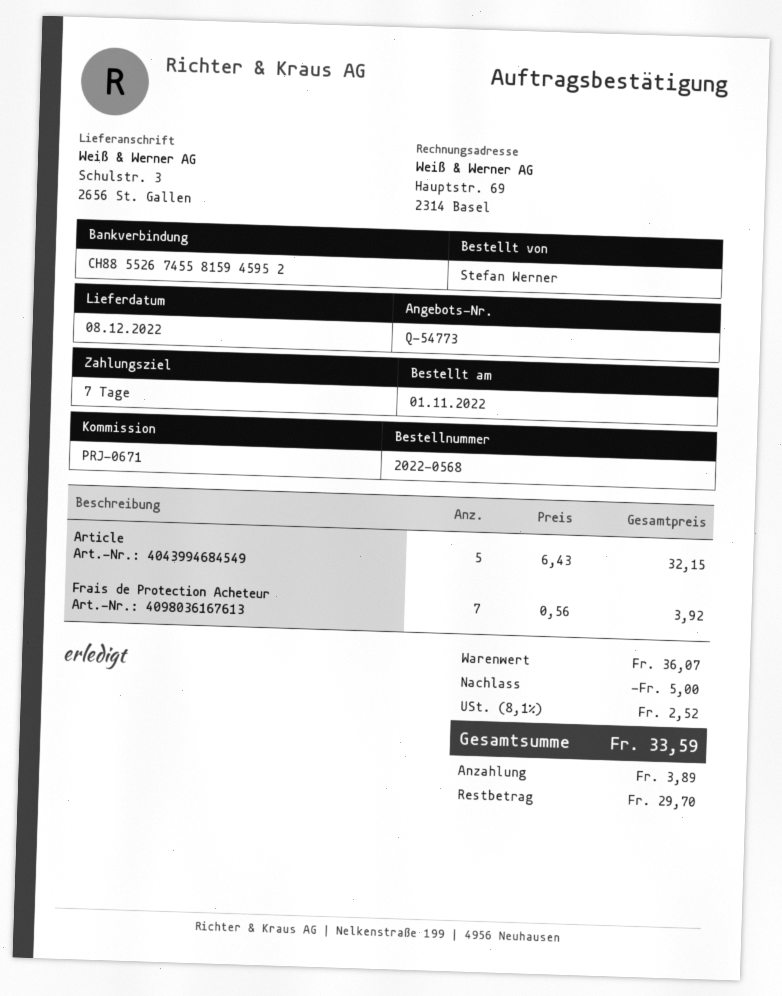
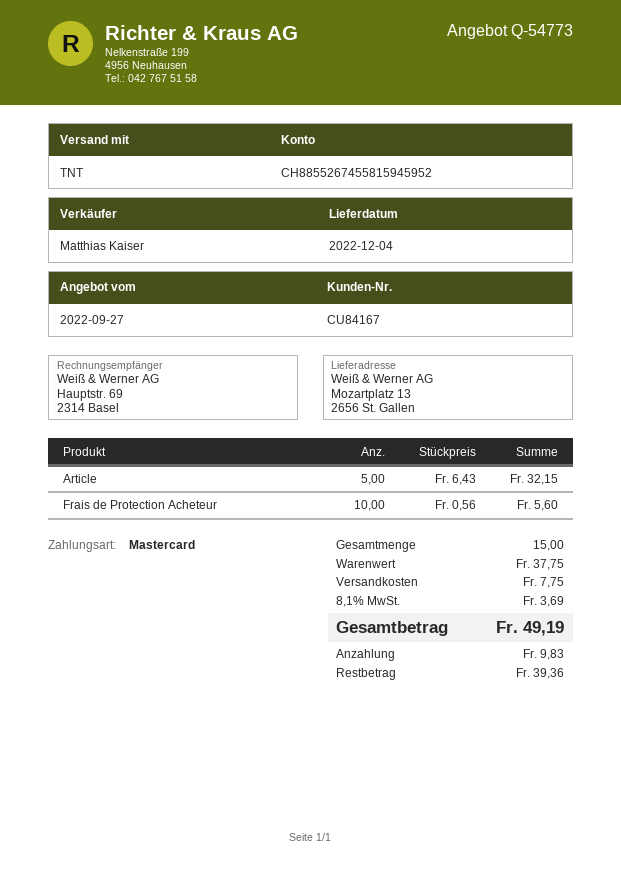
delivery date: 2022-12-08 -> 2022-12-04
ship to: Schulstr. 3, 2656 St. Gallen -> Mozartplatz 13, 2656 St. Gallen
Frais de Protection Acheteur: 7 x 0.56 = 3.92 -> 10 x 0.56 = 5.60
subtotal: 36.07 -> 37.75
discount: 5.00 -> none
shipping: none -> 7.75
tax: 8.1% = 2.52 -> 8.1% = 3.69
total: 33.59 -> 49.19
deposit: 3.89 -> 9.83
balance: 29.70 -> 39.36

